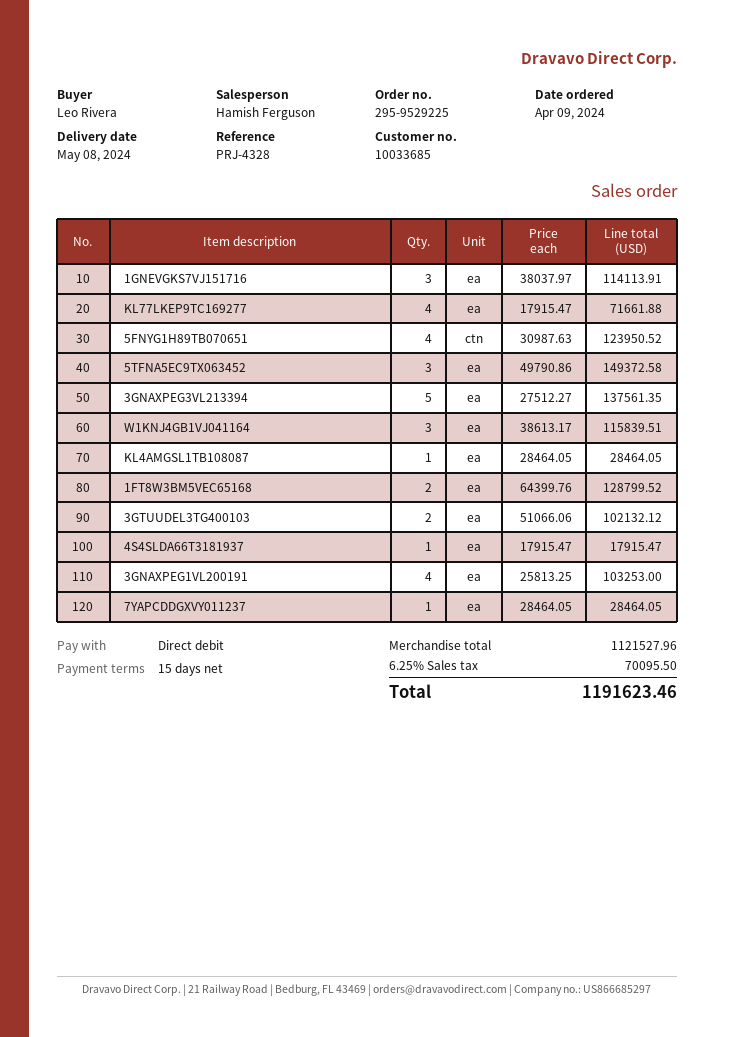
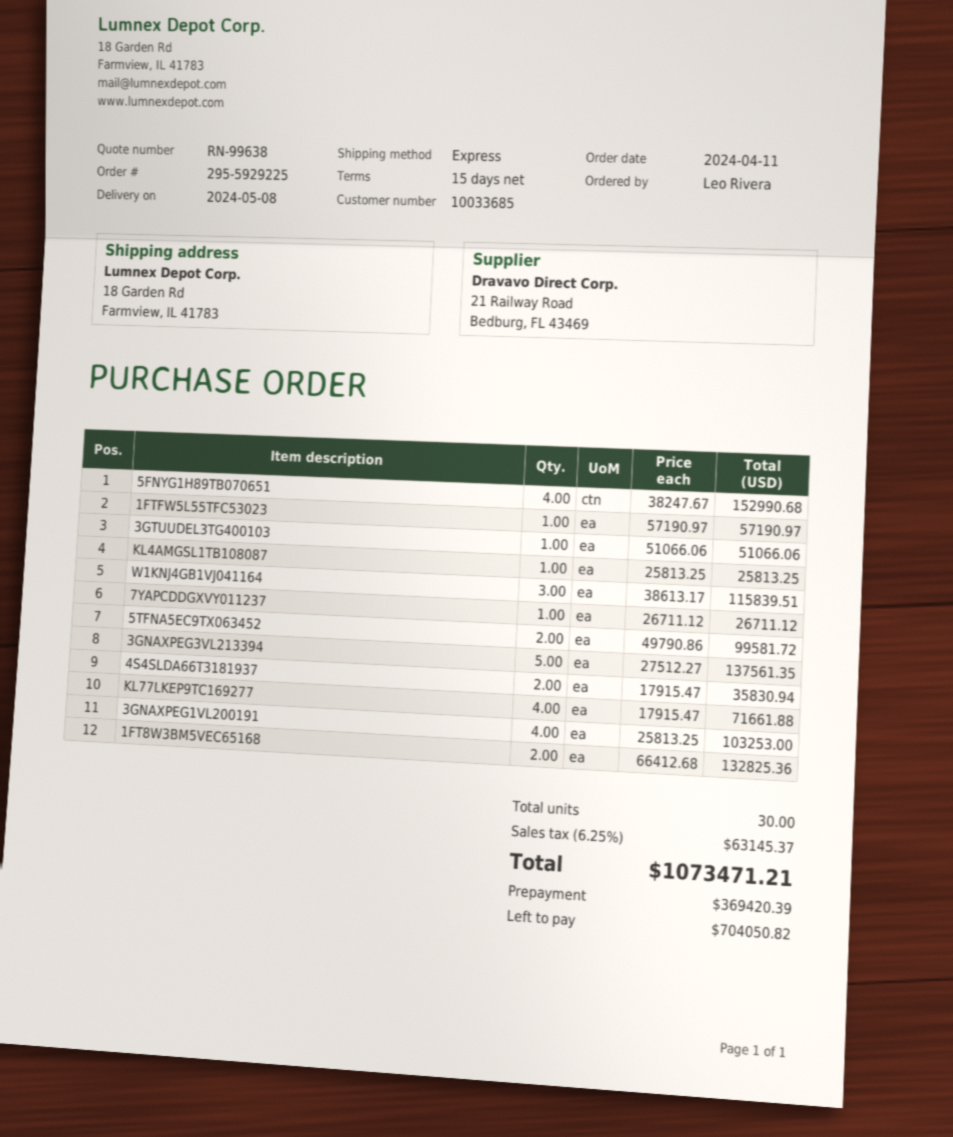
order number: 295-9529225 -> 295-5929225
order date: 2024-04-09 -> 2024-04-11
1GNEVGKS7VJ151716: 3 x 38037.97 = 114113.91 -> none
5FNYG1H89TB070651: 4 x 30987.63 = 123950.52 -> 4 x 38247.67 = 152990.68
5TFNA5EC9TX063452: 3 x 49790.86 = 149372.58 -> 2 x 49790.86 = 99581.72
KL4AMGSL1TB108087: 1 x 28464.05 = 28464.05 -> 1 x 25813.25 = 25813.25
1FT8W3BM5VEC65168: 2 x 64399.76 = 128799.52 -> 2 x 66412.68 = 132825.36
3GTUUDEL3TG400103: 2 x 51066.06 = 102132.12 -> 1 x 51066.06 = 51066.06
4S4SLDA66T3181937: 1 x 17915.47 = 17915.47 -> 2 x 17915.47 = 35830.94
7YAPCDDGXVY011237: 1 x 28464.05 = 28464.05 -> 1 x 26711.12 = 26711.12
1FTFW5L55TFC53023: none -> 1 x 57190.97 = 57190.97
tax: 6.25% = 70095.50 -> 6.25% = 63145.37
total: 1191623.46 -> 1073471.21

